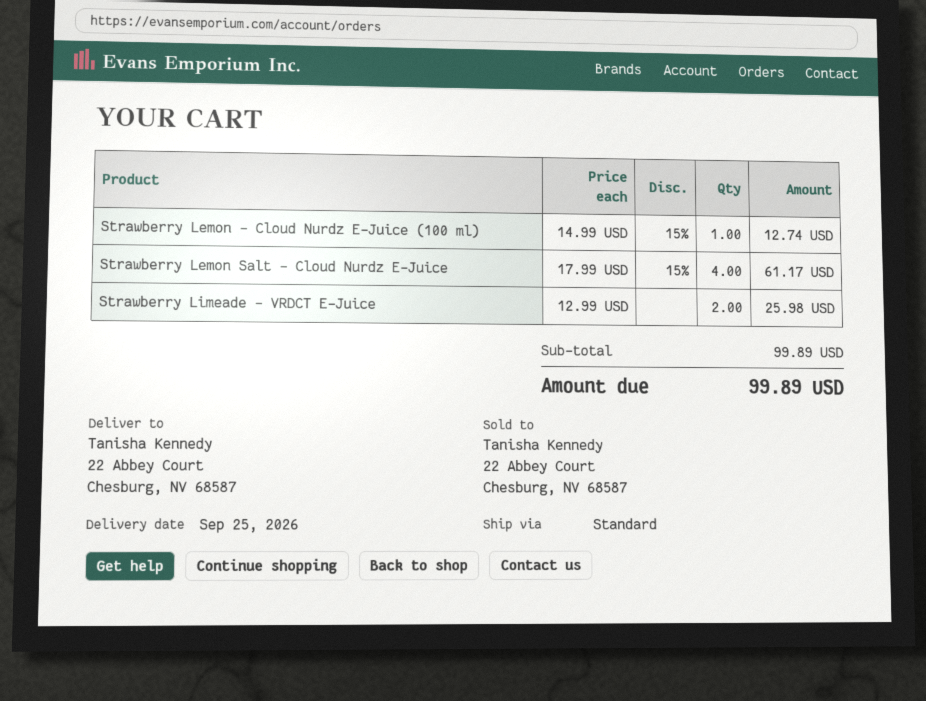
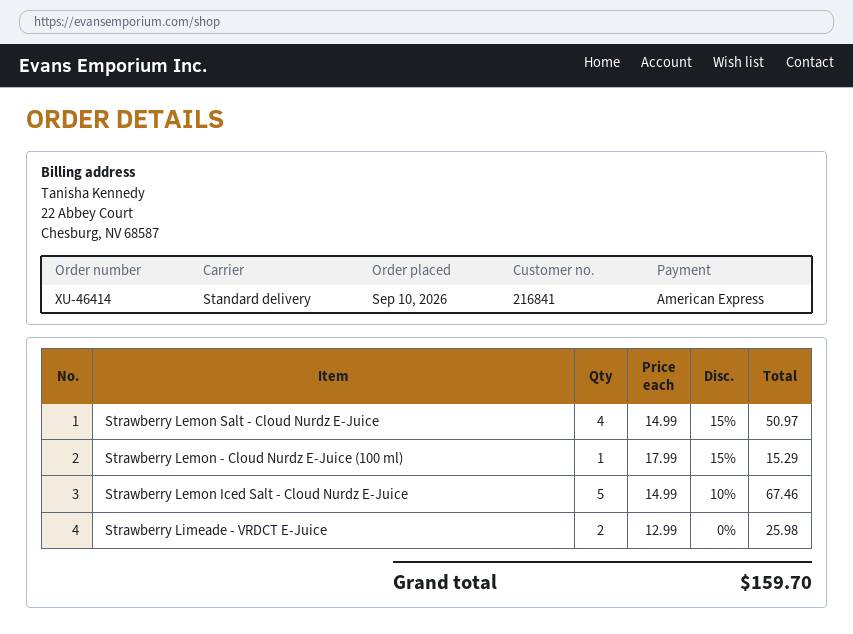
Strawberry Lemon - Cloud Nurdz E-Juice (100 ml): 1 x 14.99 - 15% = 12.74 -> 1 x 17.99 - 15% = 15.29
Strawberry Lemon Salt - Cloud Nurdz E-Juice: 4 x 17.99 - 15% = 61.17 -> 4 x 14.99 - 15% = 50.97
Strawberry Lemon Iced Salt - Cloud Nurdz E-Juice: none -> 5 x 14.99 - 10% = 67.46
total: 99.89 -> 159.70

